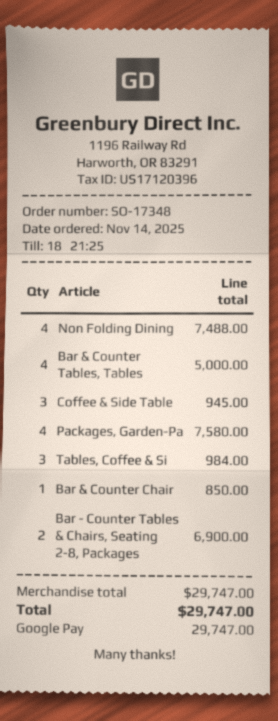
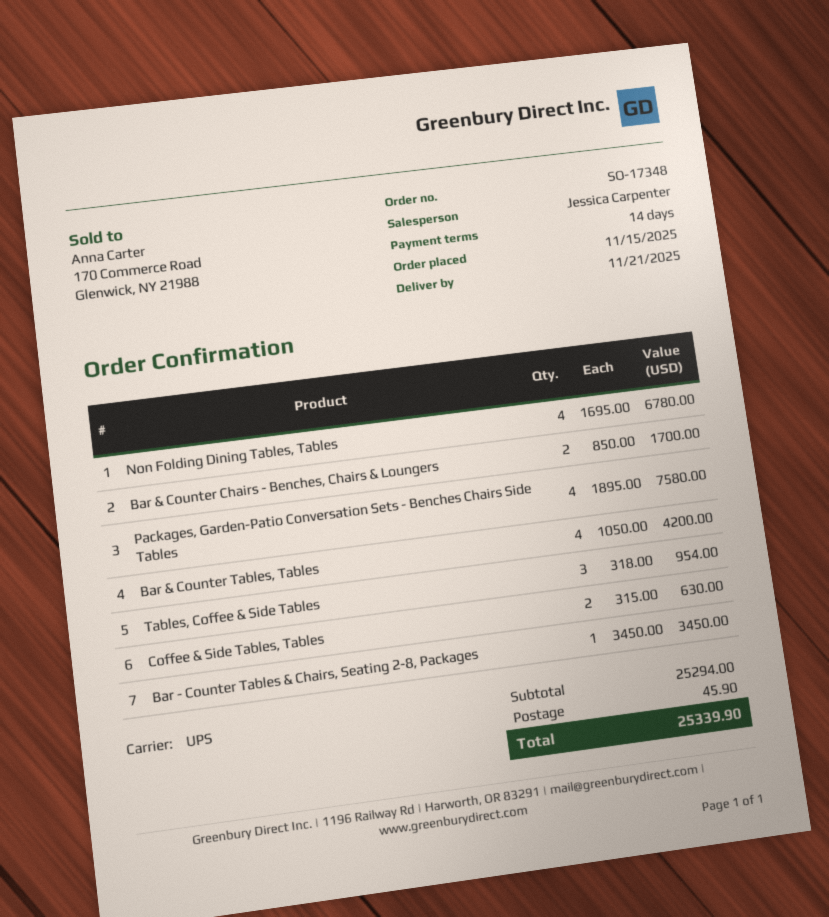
order date: 2025-11-14 -> 2025-11-15
Non Folding Dining: 4 for 7488.00 -> 4 for 6780.00
Bar & Counter Tables, Tables: 4 for 5000.00 -> 4 for 4200.00
Coffee & Side Table: 3 for 945.00 -> 2 for 630.00
Tables, Coffee & Si: 3 for 984.00 -> 3 for 954.00
Bar & Counter Chair: 1 for 850.00 -> 2 for 1700.00
Bar - Counter Tables & Chairs, Seating 2-8, Packages: 2 for 6900.00 -> 1 for 3450.00
subtotal: 29747.00 -> 25294.00
shipping: none -> 45.90
total: 29747.00 -> 25339.90

